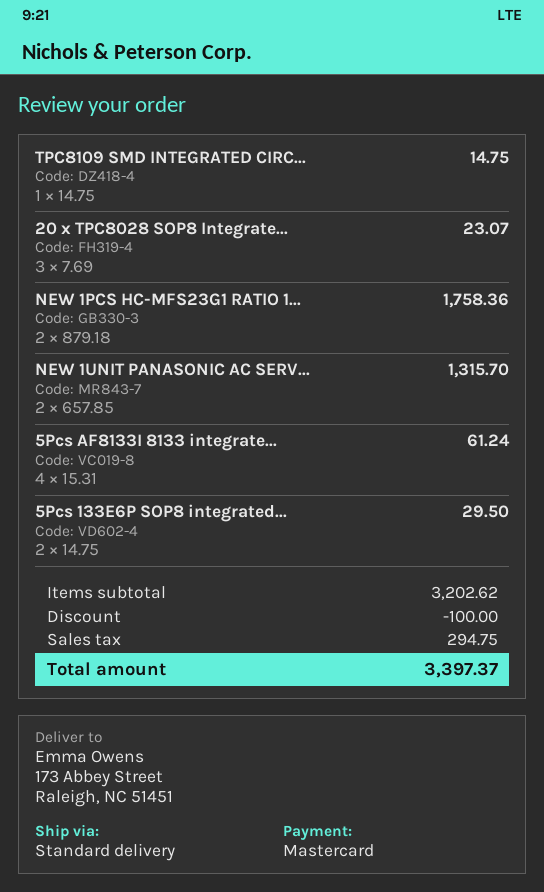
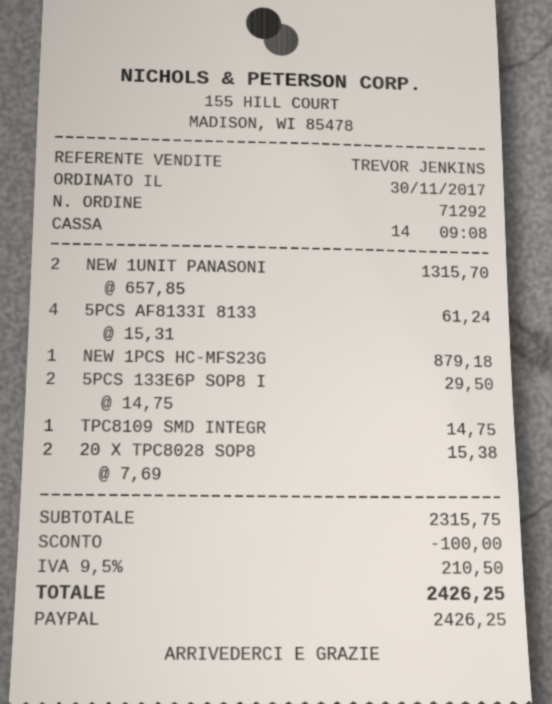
payment method: Mastercard -> PayPal
20 x TPC8028 SOP8 Integrate...: 3 x 7.69 = 23.07 -> 2 x 7.69 = 15.38
NEW 1PCS HC-MFS23G1 RATIO 1...: 2 x 879.18 = 1758.36 -> 1 x 879.18 = 879.18
subtotal: 3202.62 -> 2315.75
tax: 294.75 -> 210.50
total: 3397.37 -> 2426.25

